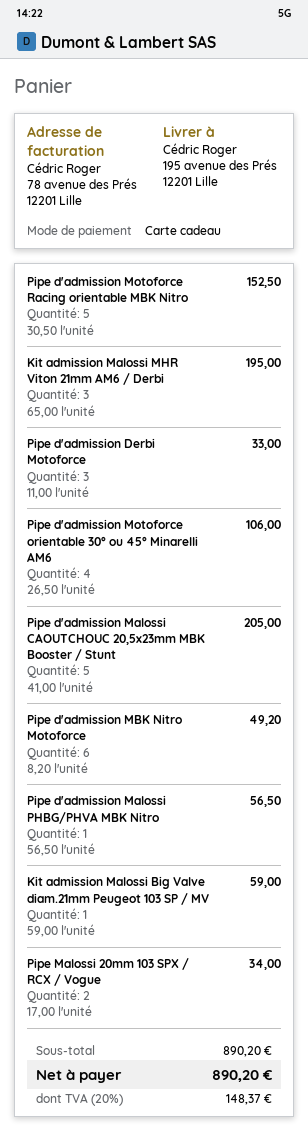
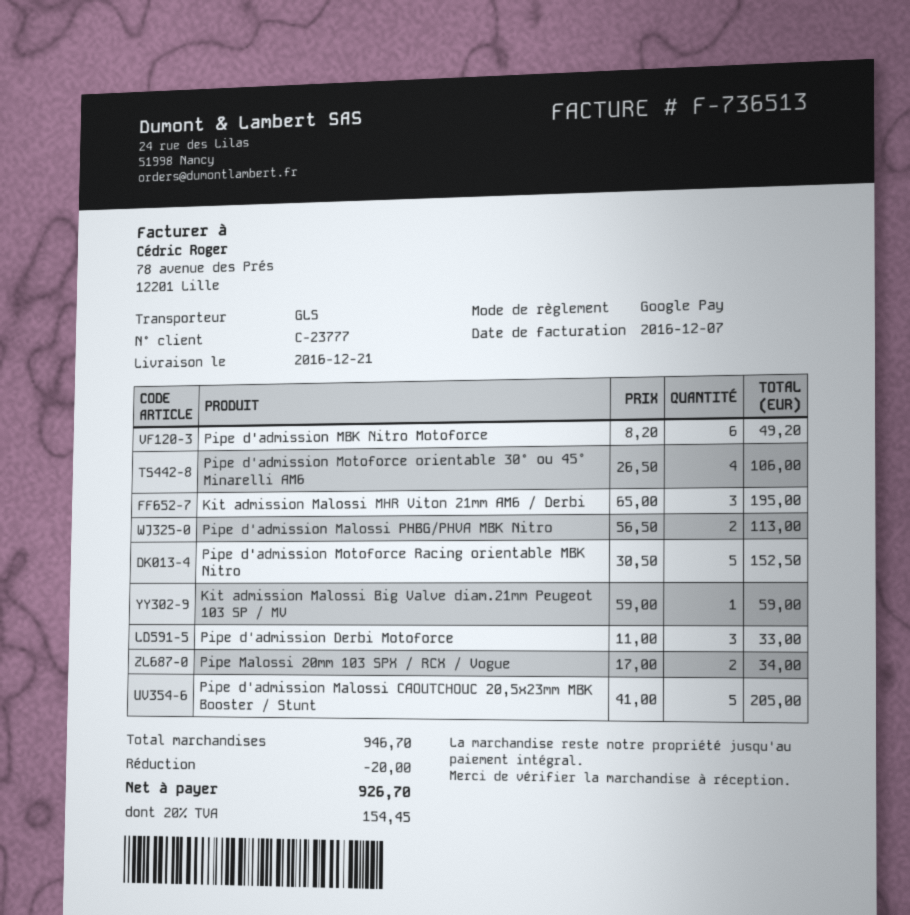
payment method: gift card -> Google Pay
Pipe d'admission Malossi PHBG/PHVA MBK Nitro: 1 x 56.50 = 56.50 -> 2 x 56.50 = 113.00
subtotal: 890.20 -> 946.70
discount: none -> 20.00
tax: 20% = 148.37 -> 20% = 154.45
total: 890.20 -> 926.70

